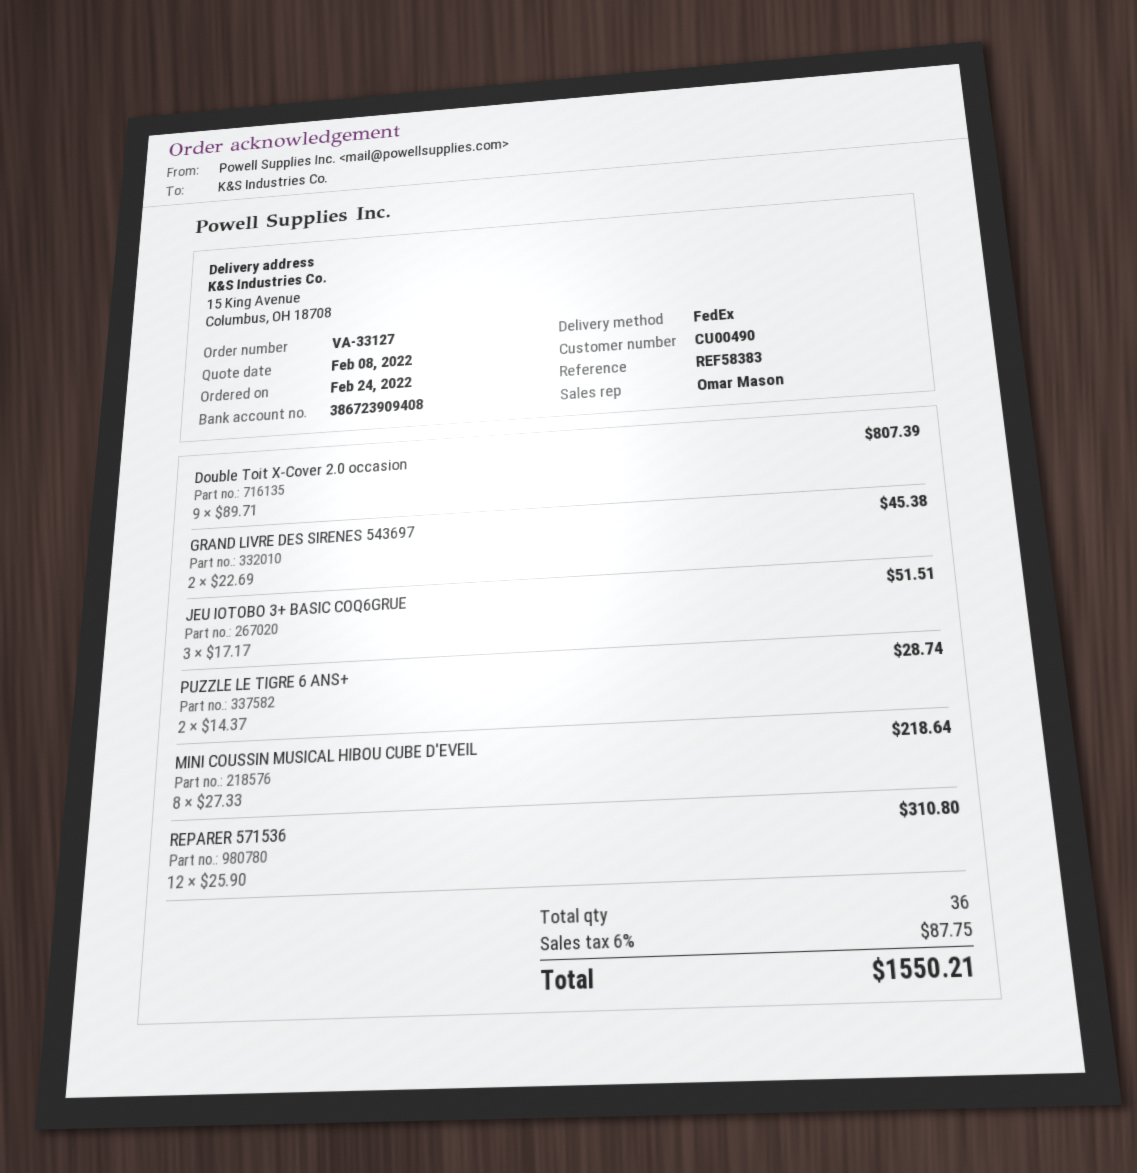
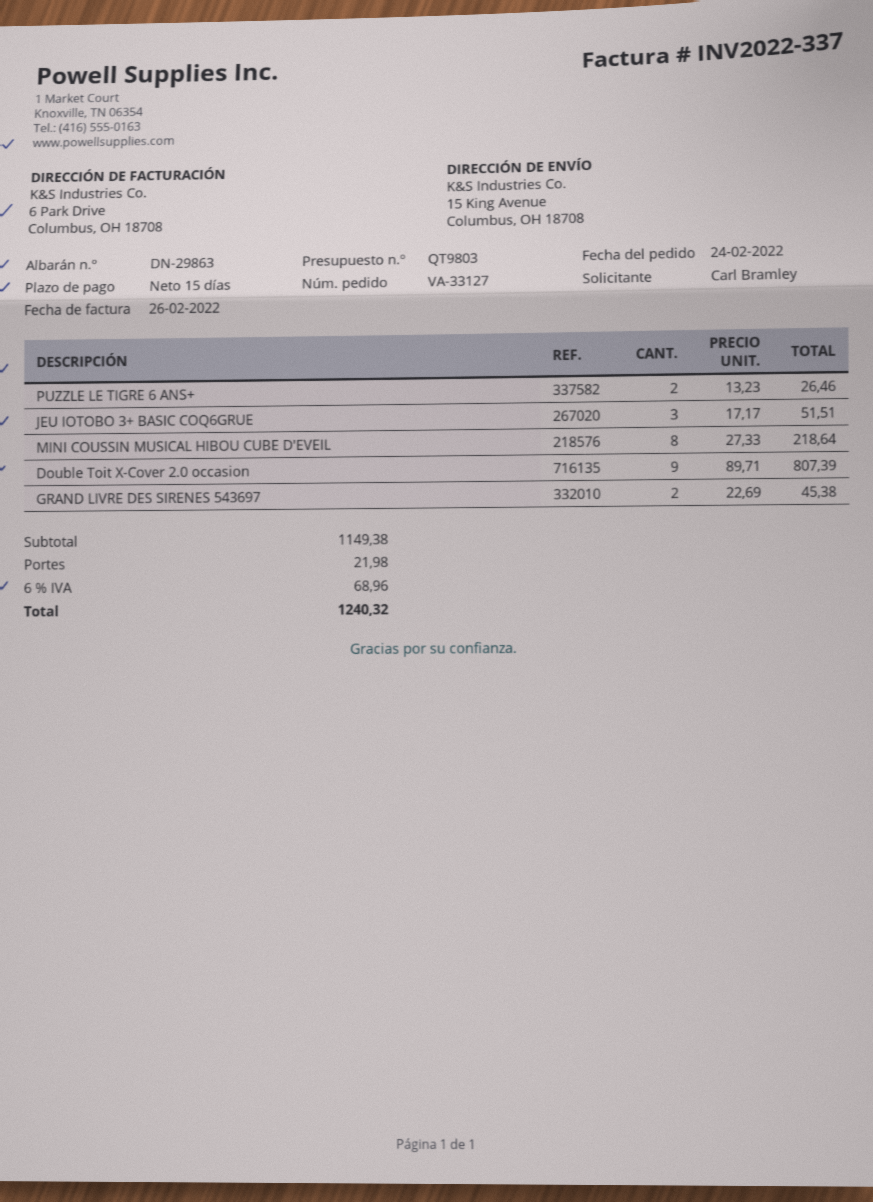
PUZZLE LE TIGRE 6 ANS+: 2 x 14.37 = 28.74 -> 2 x 13.23 = 26.46
REPARER 571536: 12 x 25.90 = 310.80 -> none
shipping: none -> 21.98
tax: 6% = 87.75 -> 6% = 68.96
total: 1550.21 -> 1240.32

